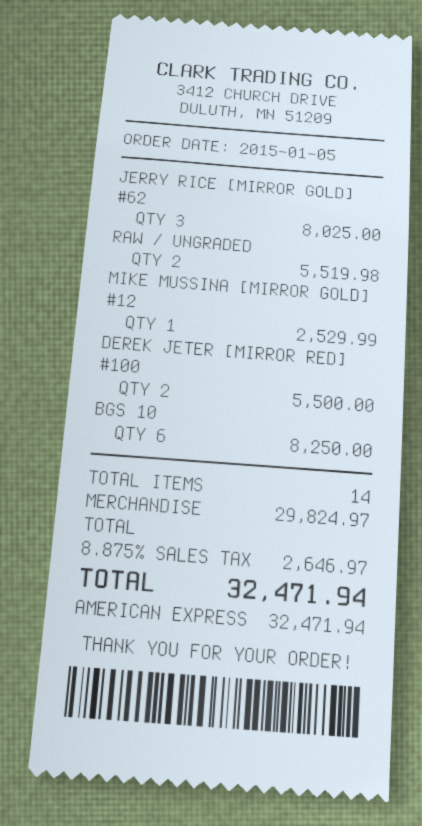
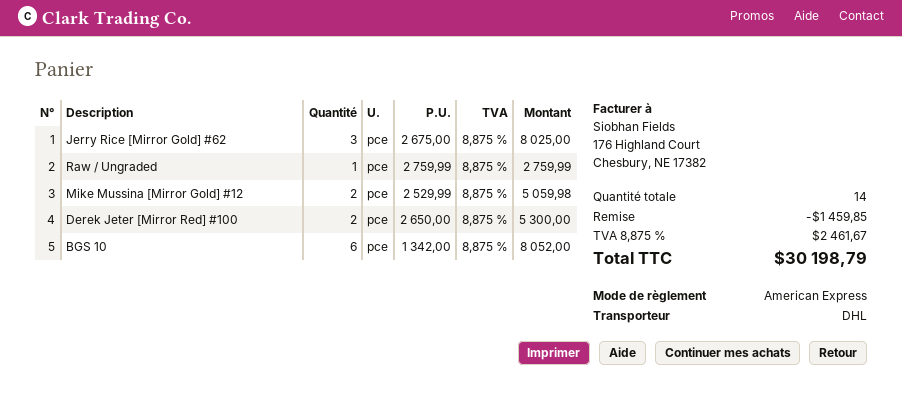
RAW / UNGRADED: 2 for 5519.98 -> 1 for 2759.99
MIKE MUSSINA [MIRROR GOLD] #12: 1 for 2529.99 -> 2 for 5059.98
DEREK JETER [MIRROR RED] #100: 2 for 5500.00 -> 2 for 5300.00
BGS 10: 6 for 8250.00 -> 6 for 8052.00
discount: none -> 1459.85
tax: 8.875% = 2646.97 -> 8.875% = 2461.67
total: 32471.94 -> 30198.79

